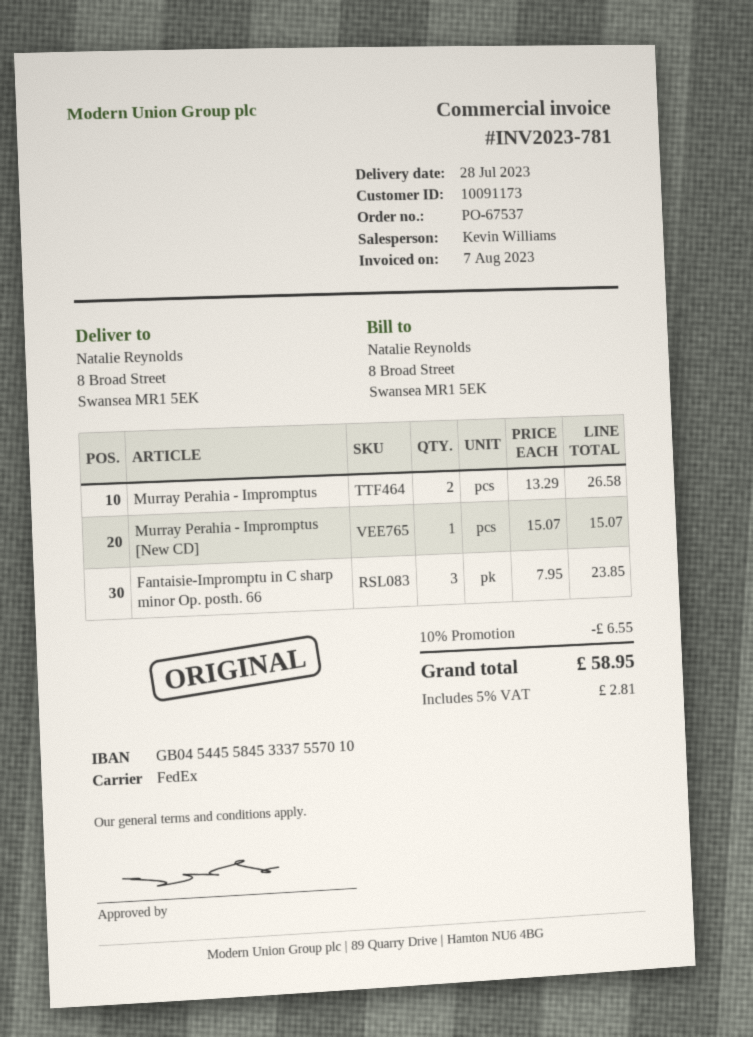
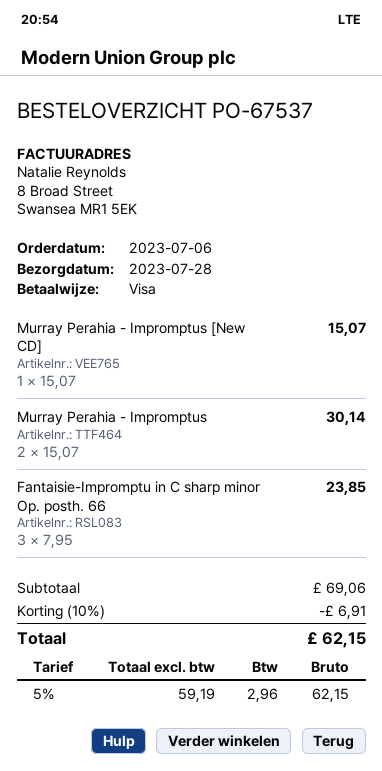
Murray Perahia - Impromptus: 2 x 13.29 = 26.58 -> 2 x 15.07 = 30.14
discount: 10% = 6.55 -> 10% = 6.91
tax: 5% = 2.81 -> 5% = 2.96
total: 58.95 -> 62.15

